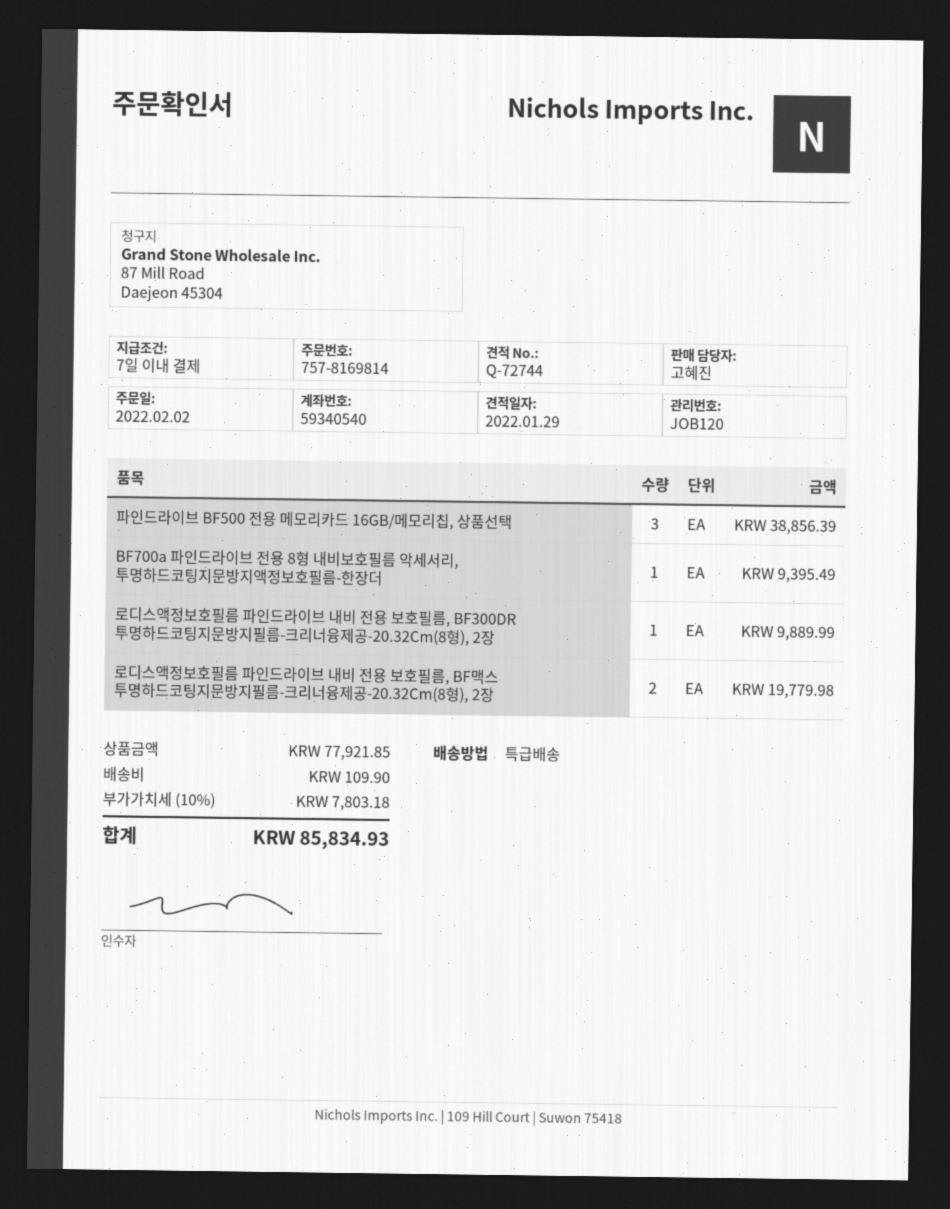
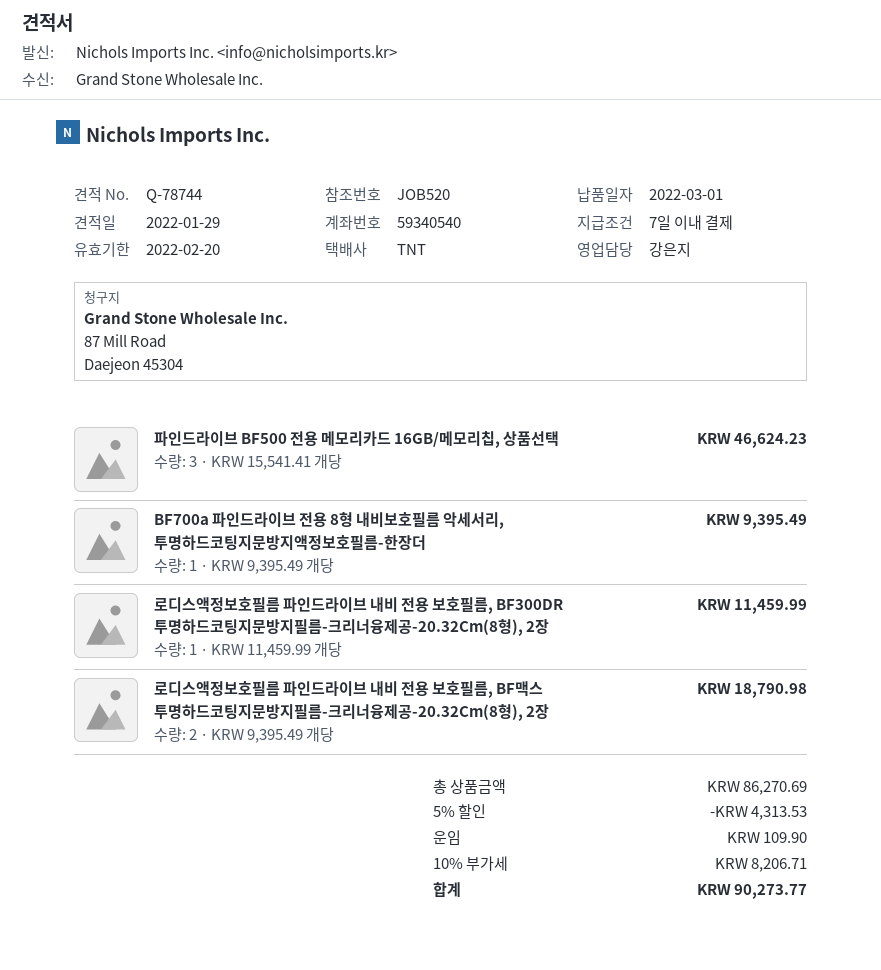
quote number: Q-72744 -> Q-78744
reference: JOB120 -> JOB520
sales rep: 고혜진 -> 강은지
shipping method: express -> TNT
파인드라이브 BF500 전용 메모리카드 16GB/메모리칩, 상품선택: 3 for 38856.39 -> 3 for 46624.23
로디스액정보호필름 파인드라이브 내비 전용 보호필름, BF300DR 투명하드코팅지문방지필름-크리너융제공-20.32Cm(8형), 2장: 1 for 9889.99 -> 1 for 11459.99
로디스액정보호필름 파인드라이브 내비 전용 보호필름, BF맥스 투명하드코팅지문방지필름-크리너융제공-20.32Cm(8형), 2장: 2 for 19779.98 -> 2 for 18790.98
subtotal: 77921.85 -> 86270.69
discount: none -> 5% = 4313.53
tax: 10% = 7803.18 -> 10% = 8206.71
total: 85834.93 -> 90273.77

